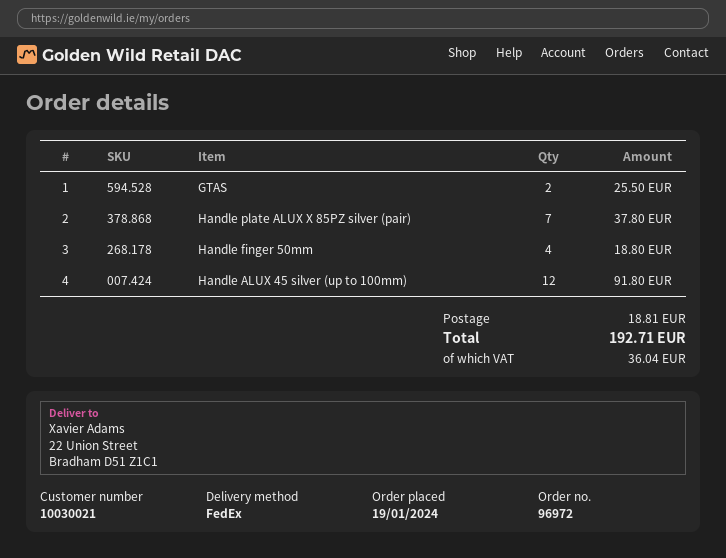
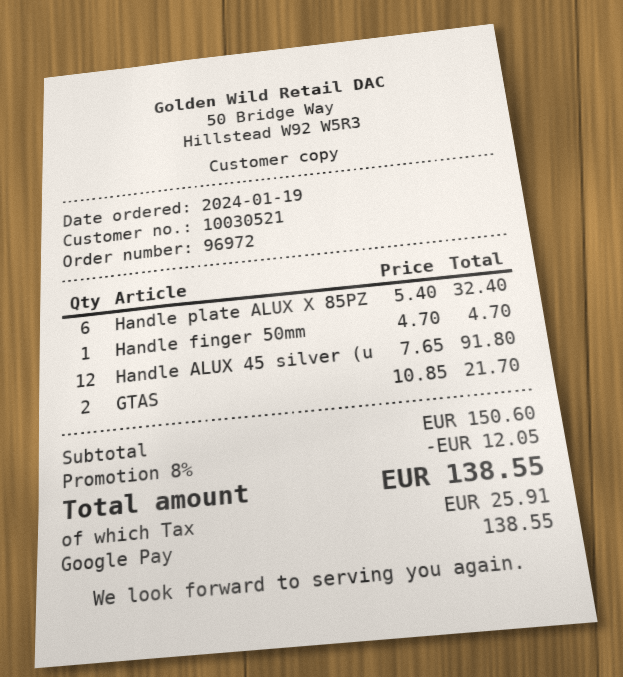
customer number: 10030021 -> 10030521
GTAS: 2 for 25.50 -> 2 for 21.70
Handle plate ALUX X 85PZ silver (pair): 7 for 37.80 -> 6 for 32.40
Handle finger 50mm: 4 for 18.80 -> 1 for 4.70
discount: none -> 8% = 12.05
shipping: 18.81 -> none
tax: 36.04 -> 25.91
total: 192.71 -> 138.55

